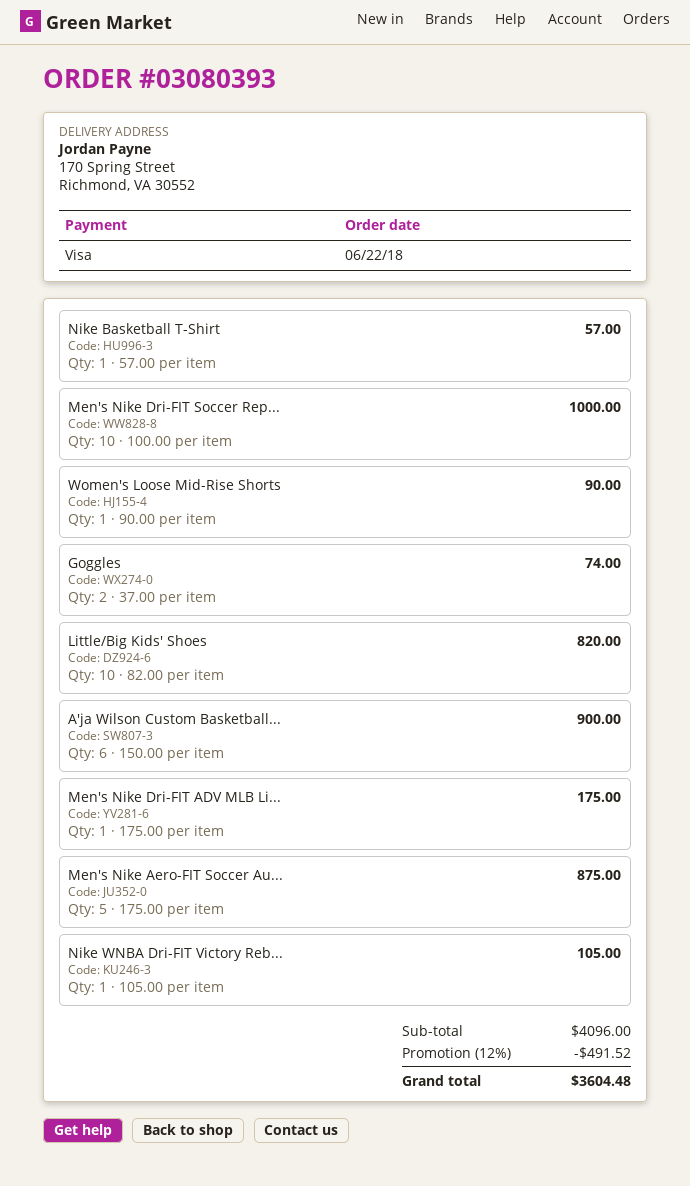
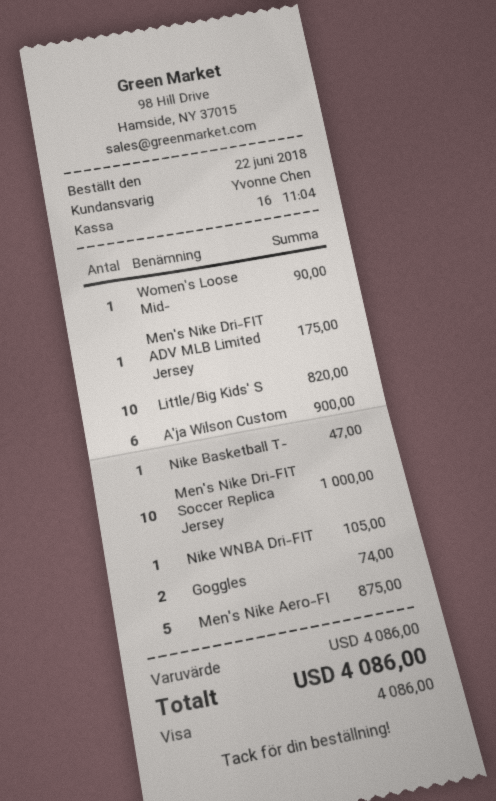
Nike Basketball T-Shirt: 1 for 57.00 -> 1 for 47.00
subtotal: 4096.00 -> 4086.00
discount: 12% = 491.52 -> none
total: 3604.48 -> 4086.00

